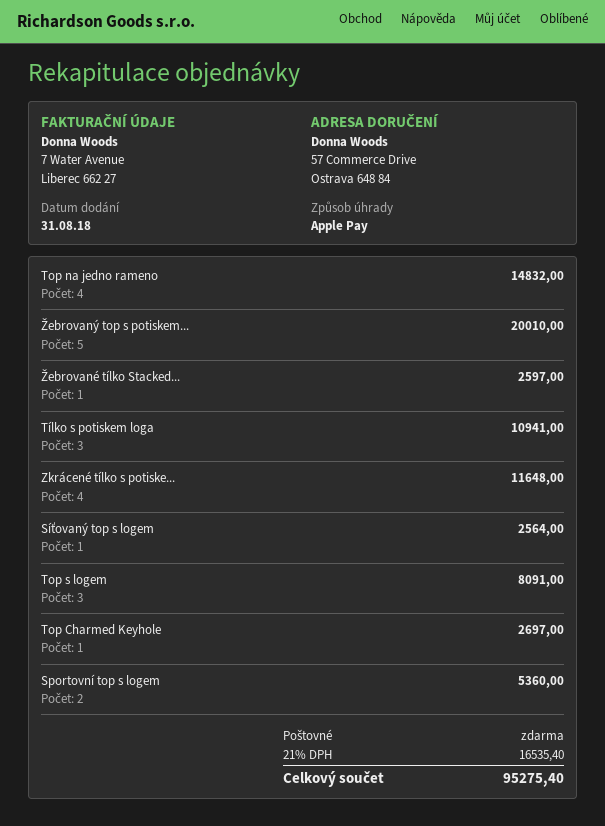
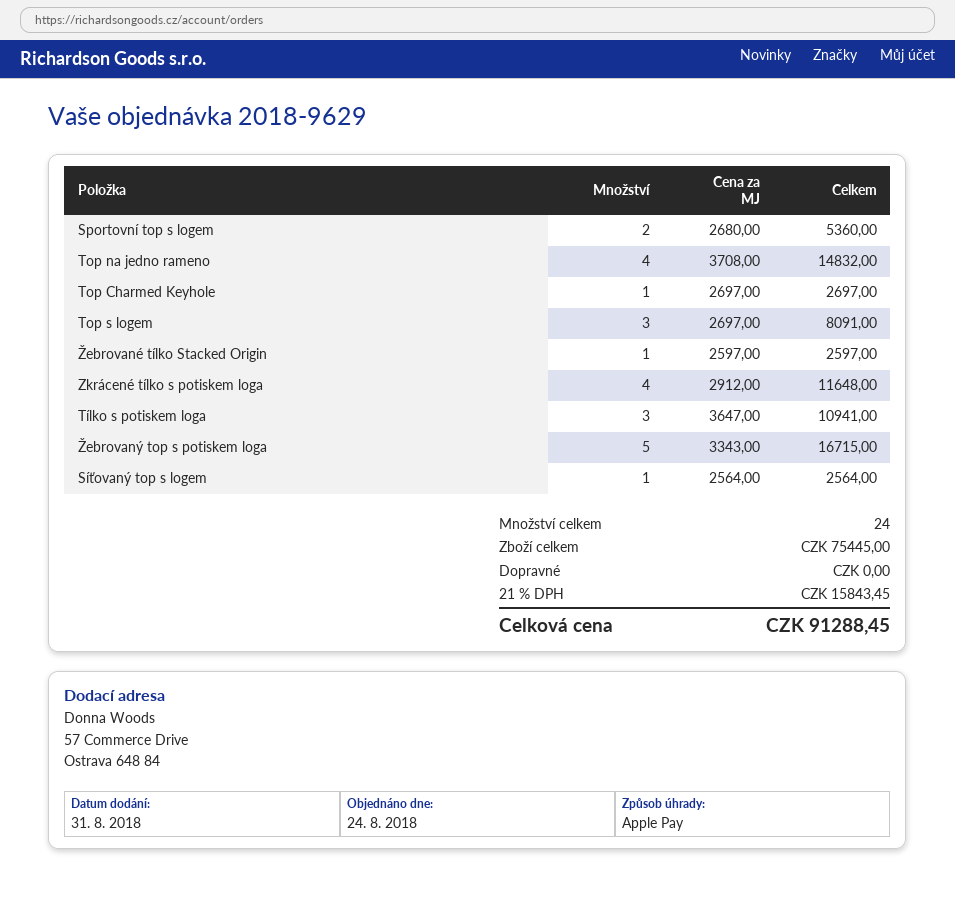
Žebrovaný top s potiskem...: 5 for 20010.00 -> 5 for 16715.00
tax: 21% = 16535.40 -> 21% = 15843.45
total: 95275.40 -> 91288.45

